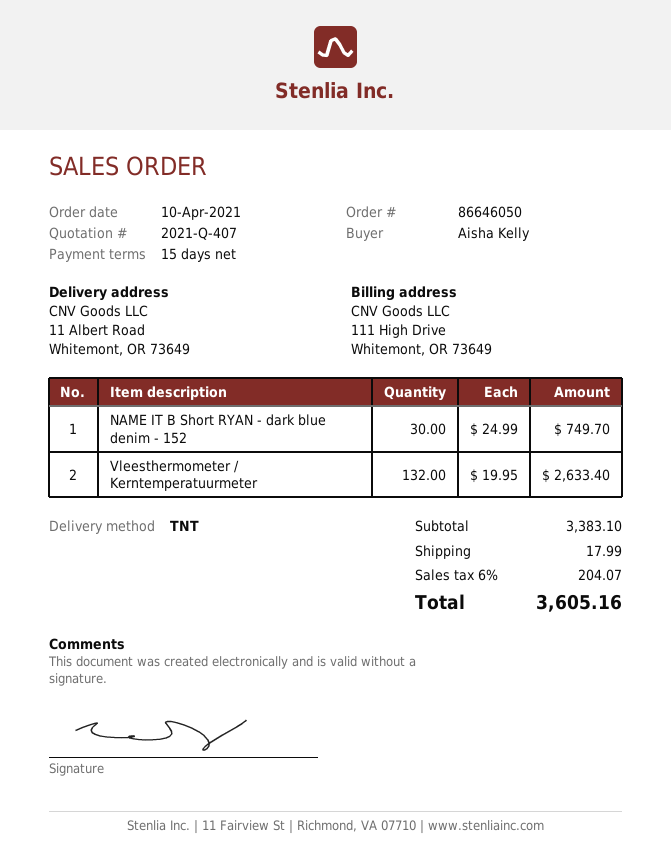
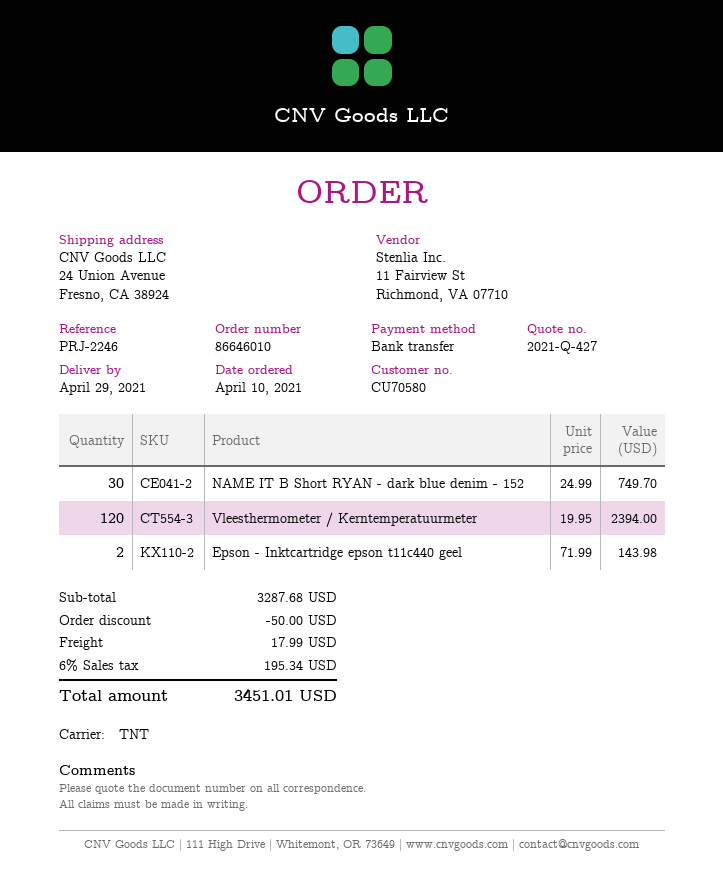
quote number: 2021-Q-407 -> 2021-Q-427
order number: 86646050 -> 86646010
ship to: 11 Albert Road, Whitemont, OR 73649 -> 24 Union Avenue, Fresno, CA 38924
Vleesthermometer / Kerntemperatuurmeter: 132 x 19.95 = 2633.40 -> 120 x 19.95 = 2394.00
Epson - Inktcartridge epson t11c440 geel: none -> 2 x 71.99 = 143.98
subtotal: 3383.10 -> 3287.68
discount: none -> 50.00
tax: 6% = 204.07 -> 6% = 195.34
total: 3605.16 -> 3451.01

